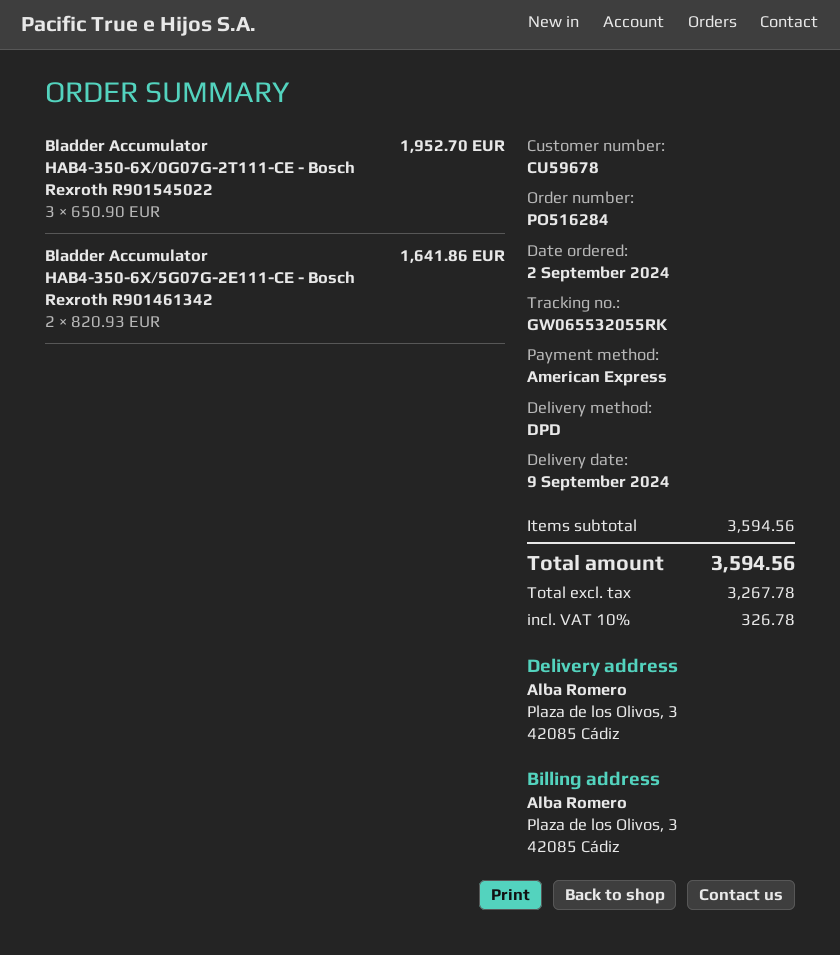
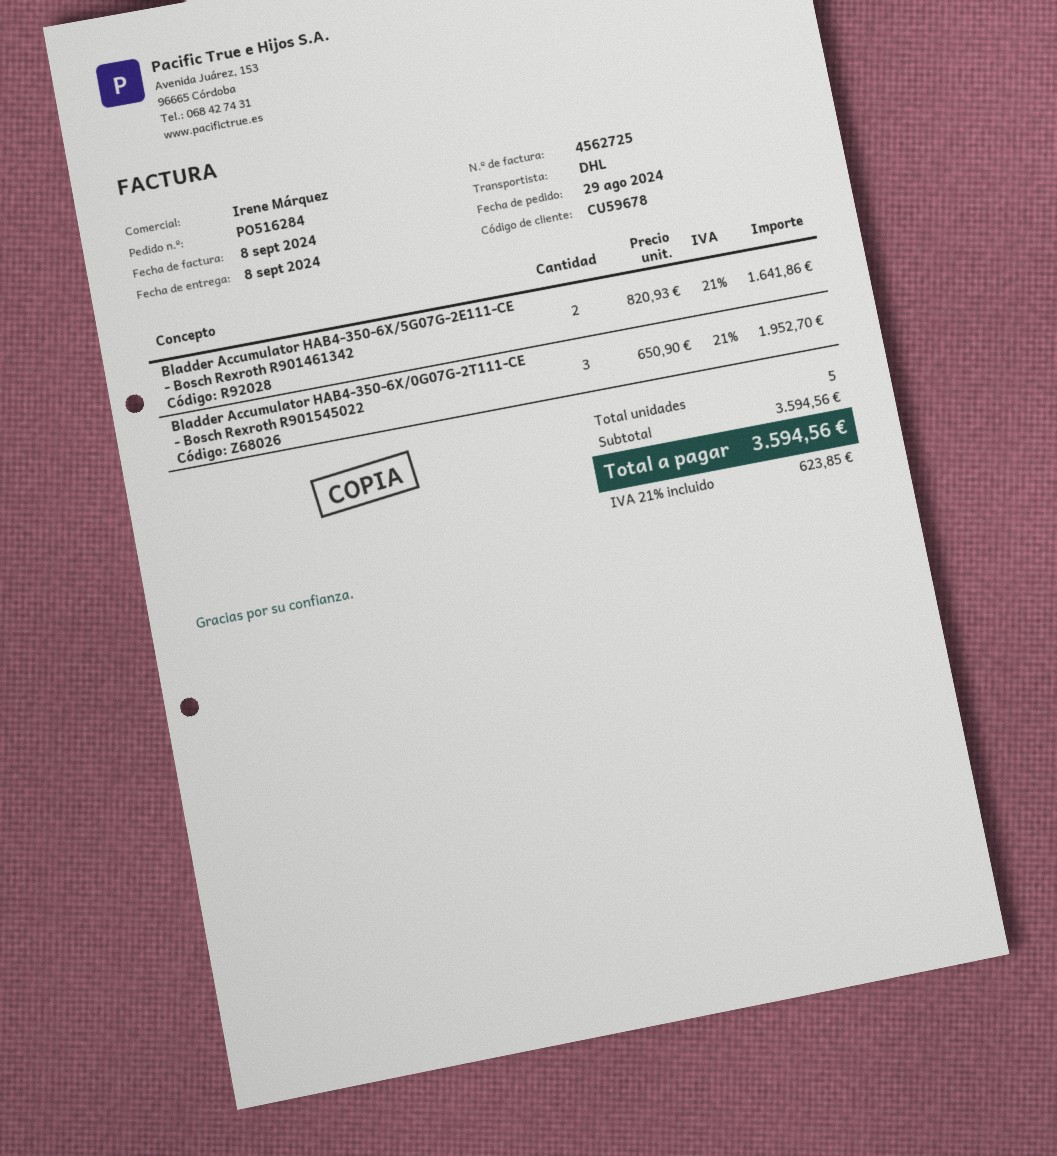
order date: 2024-09-02 -> 2024-08-29
delivery date: 2024-09-09 -> 2024-09-08
shipping method: DPD -> DHL
tax: 10% = 326.78 -> 21% = 623.85

